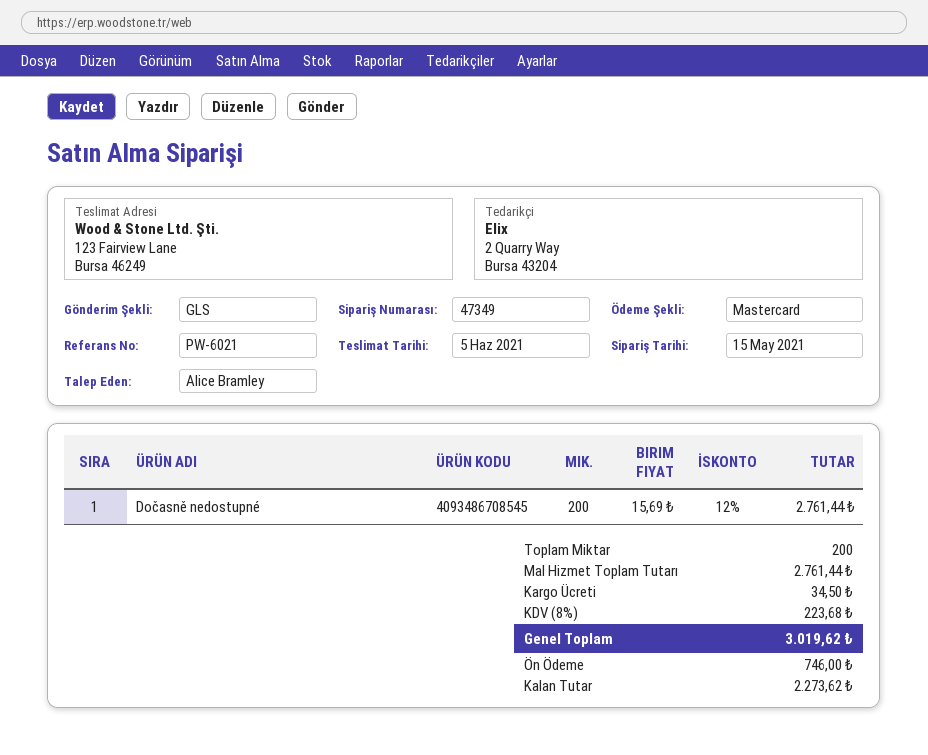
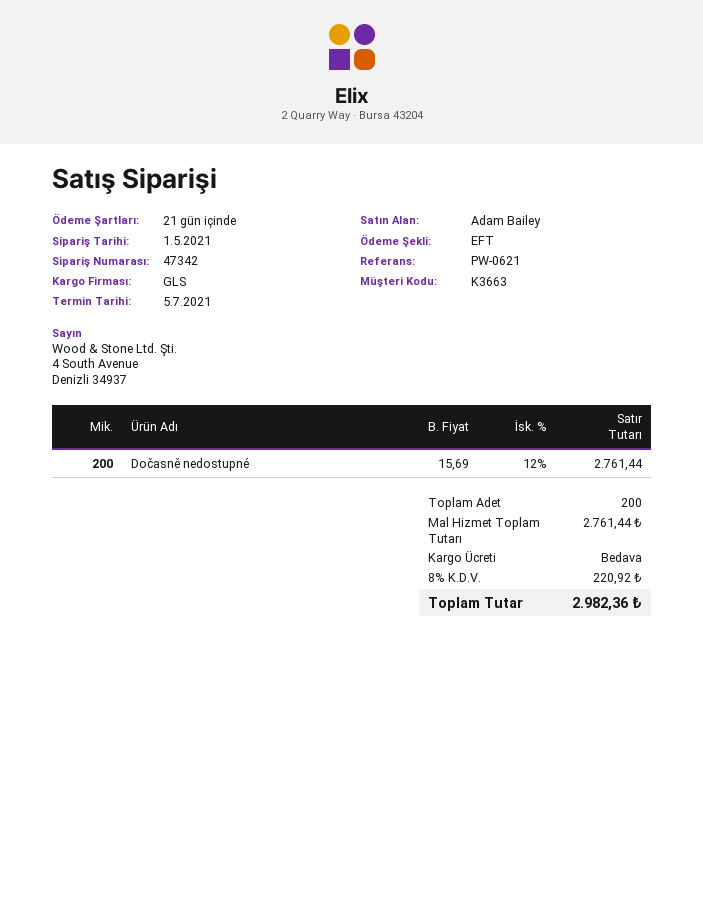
order number: 47349 -> 47342
order date: 2021-05-15 -> 2021-05-01
delivery date: 2021-06-05 -> 2021-07-05
reference: PW-6021 -> PW-0621
ordered by: Alice Bramley -> Adam Bailey
payment method: Mastercard -> bank transfer
shipping: 34.50 -> 0.00
tax: 8% = 223.68 -> 8% = 220.92
total: 3019.62 -> 2982.36

